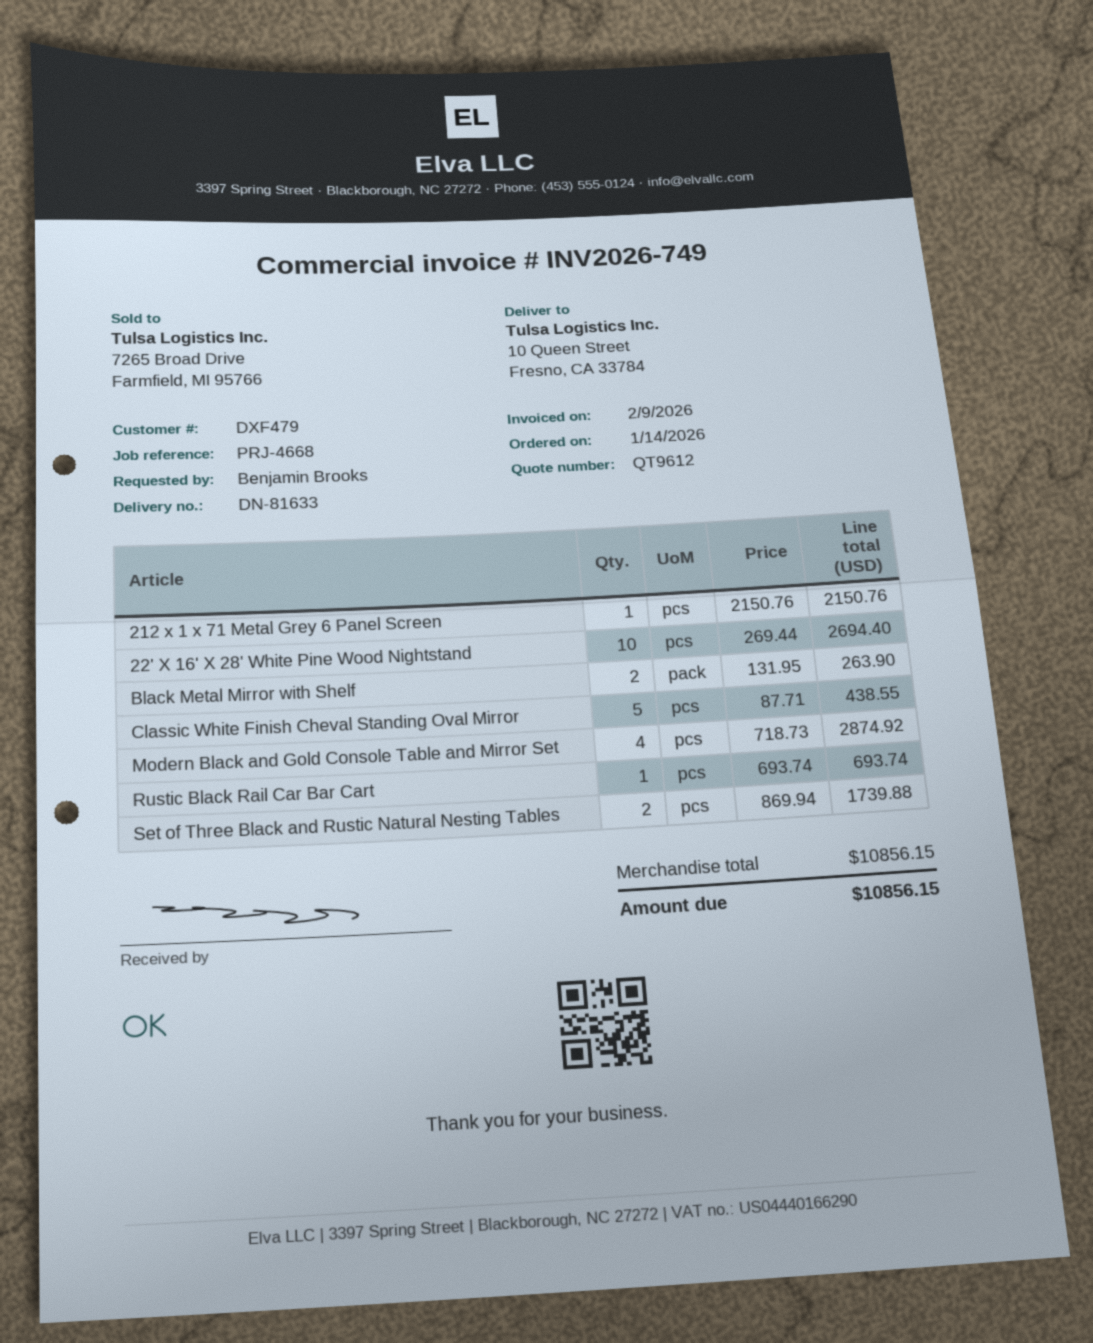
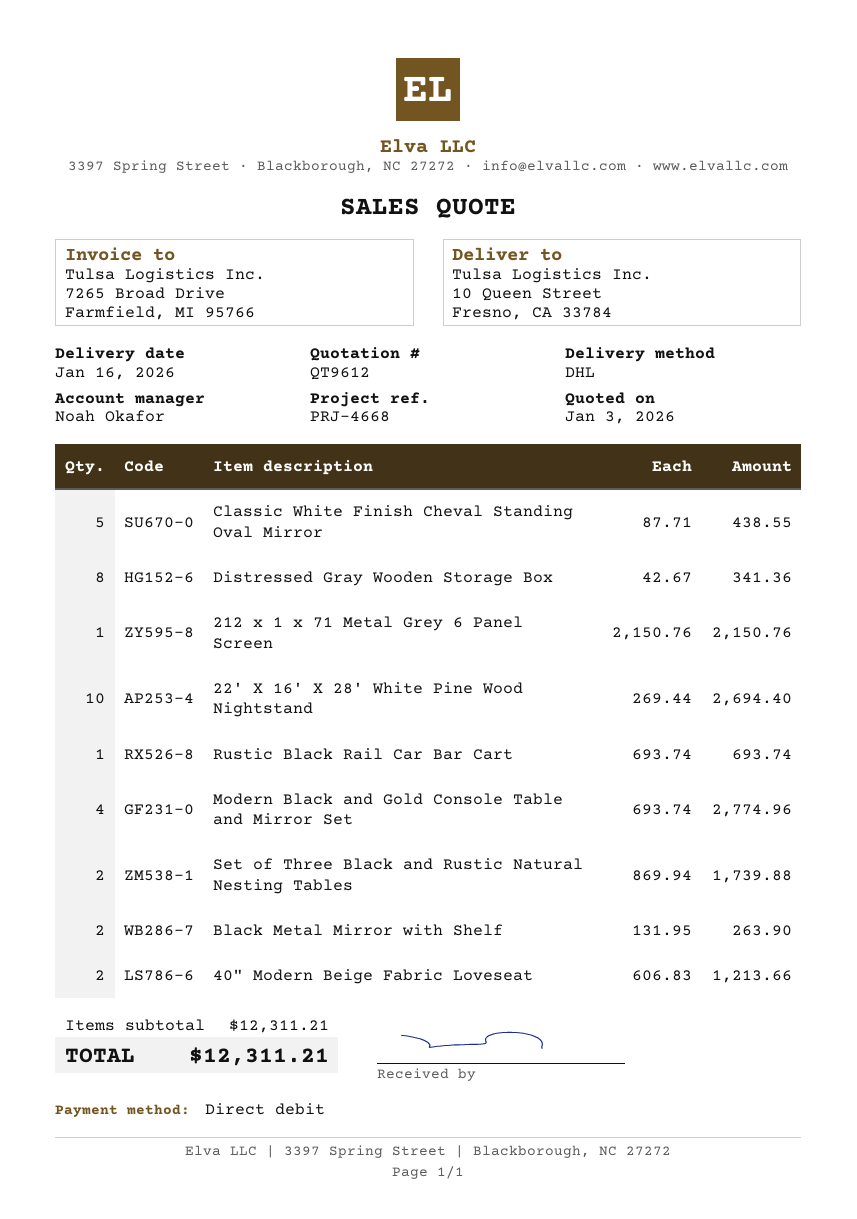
Modern Black and Gold Console Table and Mirror Set: 4 x 718.73 = 2874.92 -> 4 x 693.74 = 2774.96
Distressed Gray Wooden Storage Box: none -> 8 x 42.67 = 341.36
40" Modern Beige Fabric Loveseat: none -> 2 x 606.83 = 1213.66
subtotal: 10856.15 -> 12311.21
total: 10856.15 -> 12311.21

